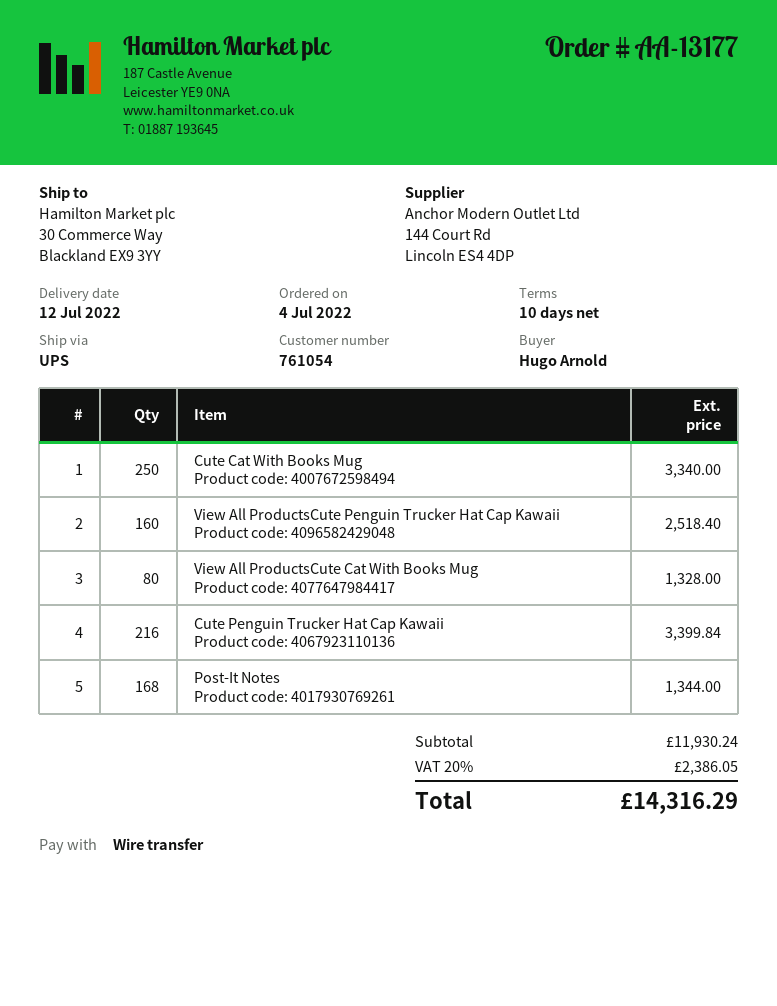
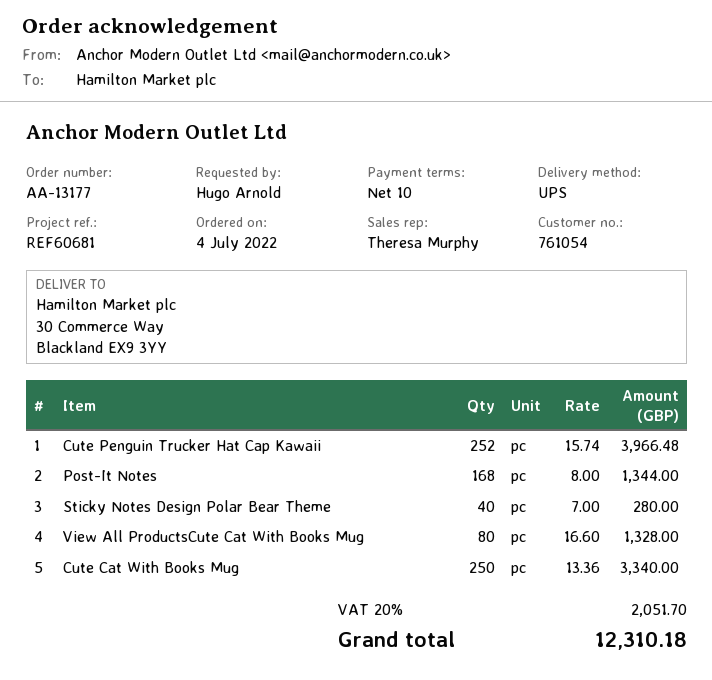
View All ProductsCute Penguin Trucker Hat Cap Kawaii: 160 for 2518.40 -> none
Cute Penguin Trucker Hat Cap Kawaii: 216 for 3399.84 -> 252 for 3966.48
Sticky Notes Design Polar Bear Theme: none -> 40 for 280.00
tax: 20% = 2386.05 -> 20% = 2051.70
total: 14316.29 -> 12310.18

